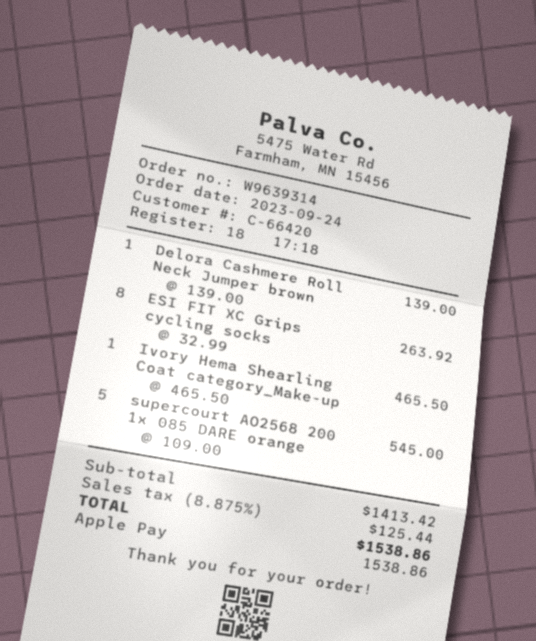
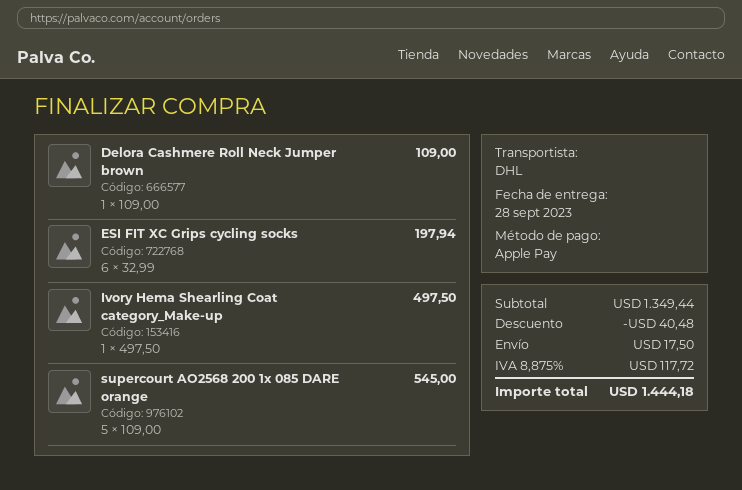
Delora Cashmere Roll Neck Jumper brown: 1 x 139.00 = 139.00 -> 1 x 109.00 = 109.00
ESI FIT XC Grips cycling socks: 8 x 32.99 = 263.92 -> 6 x 32.99 = 197.94
Ivory Hema Shearling Coat category_Make-up: 1 x 465.50 = 465.50 -> 1 x 497.50 = 497.50
subtotal: 1413.42 -> 1349.44
discount: none -> 40.48
shipping: none -> 17.50
tax: 8.875% = 125.44 -> 8.875% = 117.72
total: 1538.86 -> 1444.18

